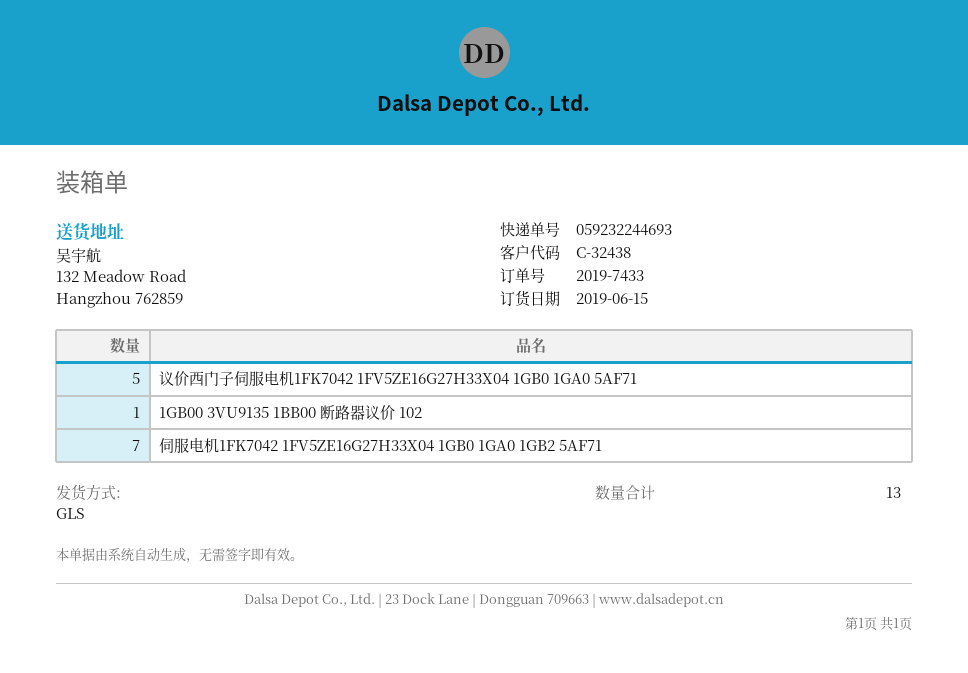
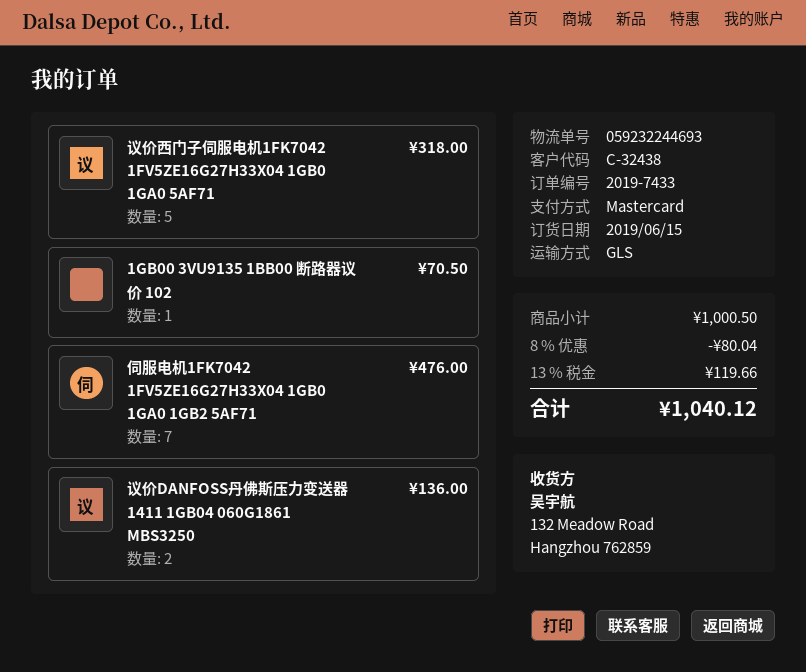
议价DANFOSS丹佛斯压力变送器 1411 1GB04 060G1861 MBS3250: none -> 2

